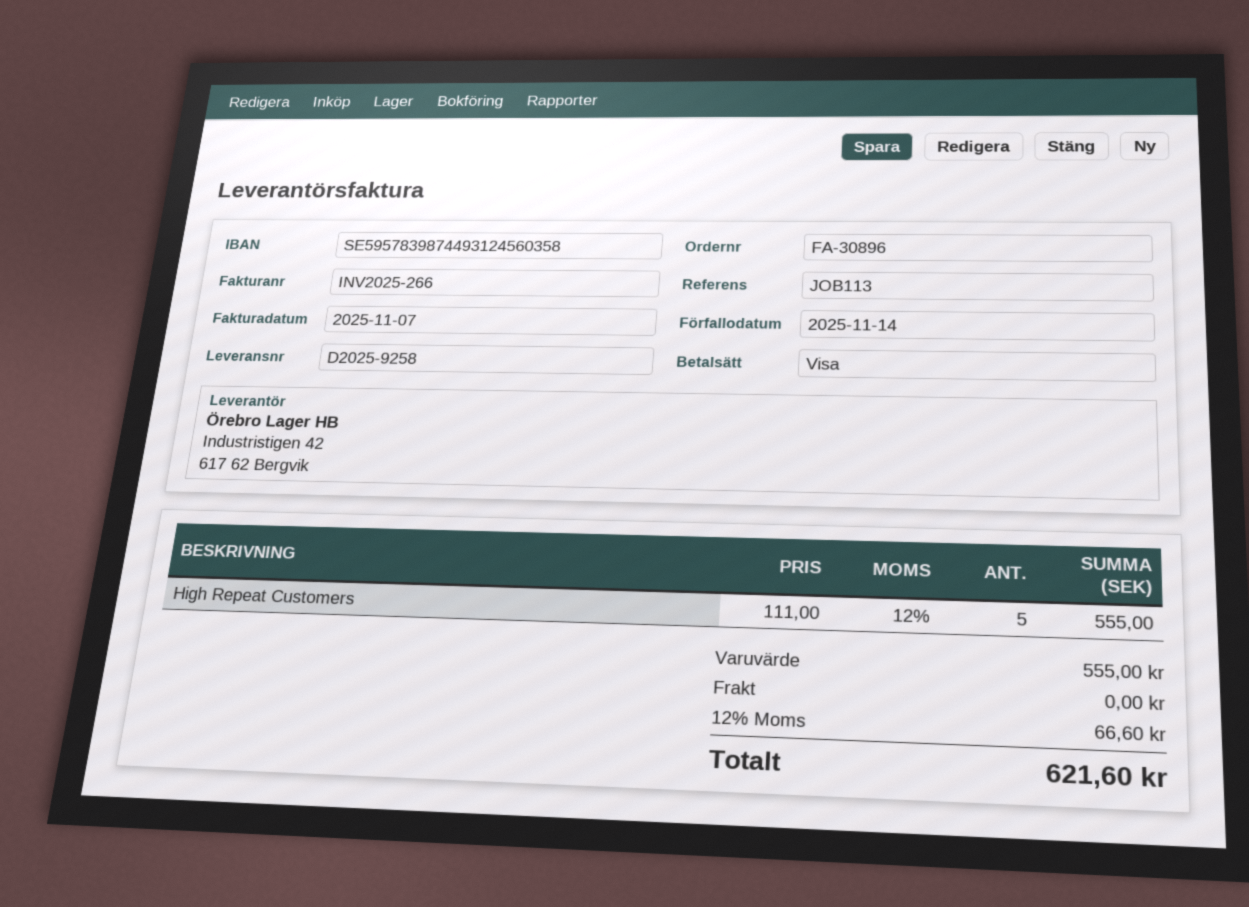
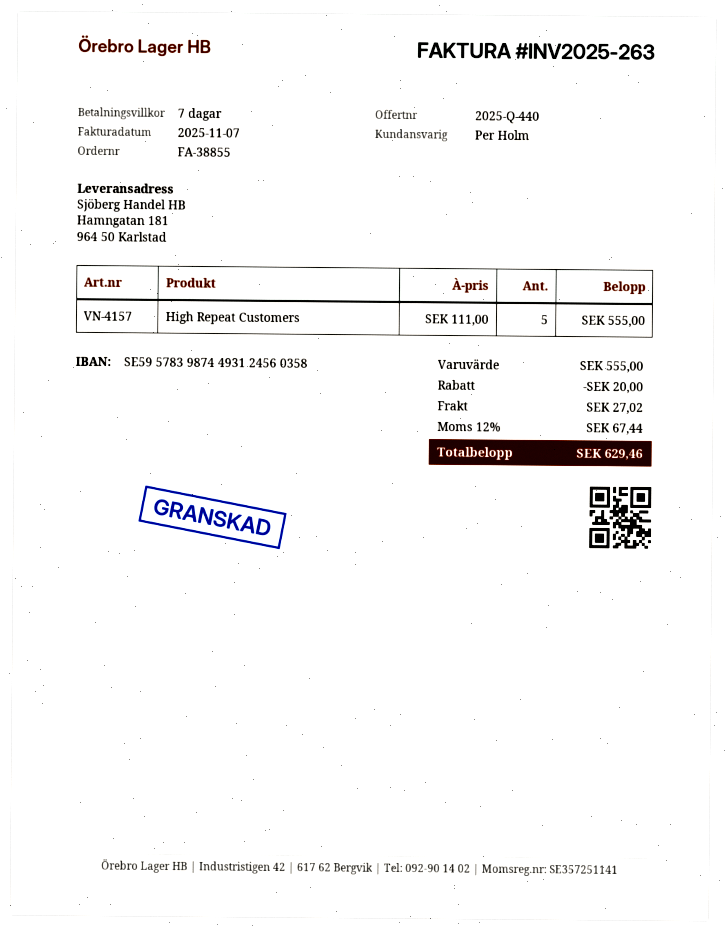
order number: FA-30896 -> FA-38855
invoice number: INV2025-266 -> INV2025-263
discount: none -> 20.00
shipping: 0.00 -> 27.02
tax: 12% = 66.60 -> 12% = 67.44
total: 621.60 -> 629.46

